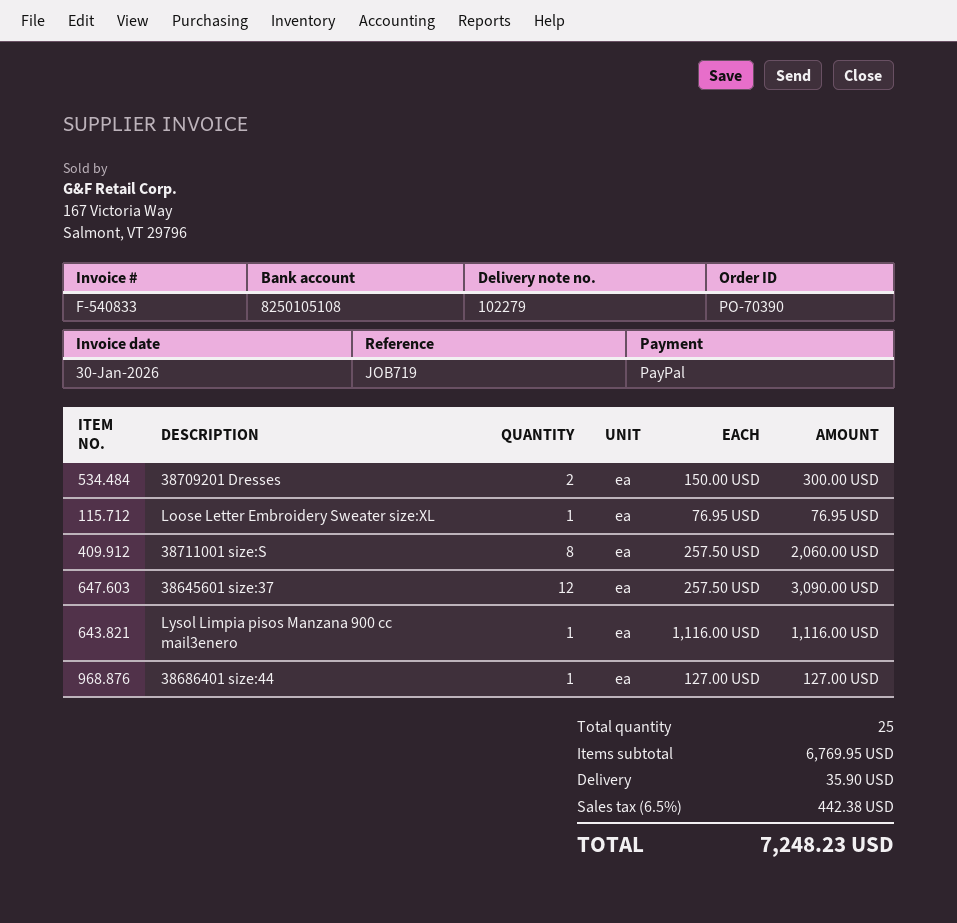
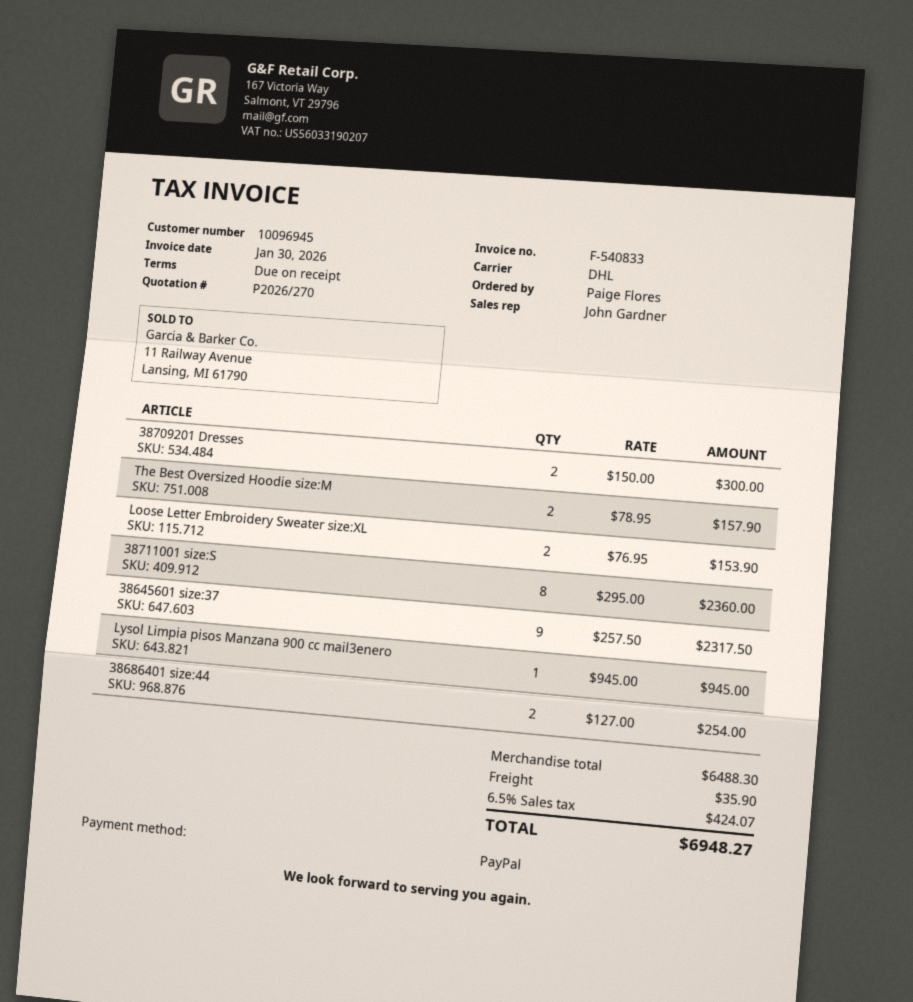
Loose Letter Embroidery Sweater size:XL: 1 x 76.95 = 76.95 -> 2 x 76.95 = 153.90
38711001 size:S: 8 x 257.50 = 2060.00 -> 8 x 295.00 = 2360.00
38645601 size:37: 12 x 257.50 = 3090.00 -> 9 x 257.50 = 2317.50
Lysol Limpia pisos Manzana 900 cc mail3enero: 1 x 1116.00 = 1116.00 -> 1 x 945.00 = 945.00
38686401 size:44: 1 x 127.00 = 127.00 -> 2 x 127.00 = 254.00
The Best Oversized Hoodie size:M: none -> 2 x 78.95 = 157.90
subtotal: 6769.95 -> 6488.30
tax: 6.5% = 442.38 -> 6.5% = 424.07
total: 7248.23 -> 6948.27

